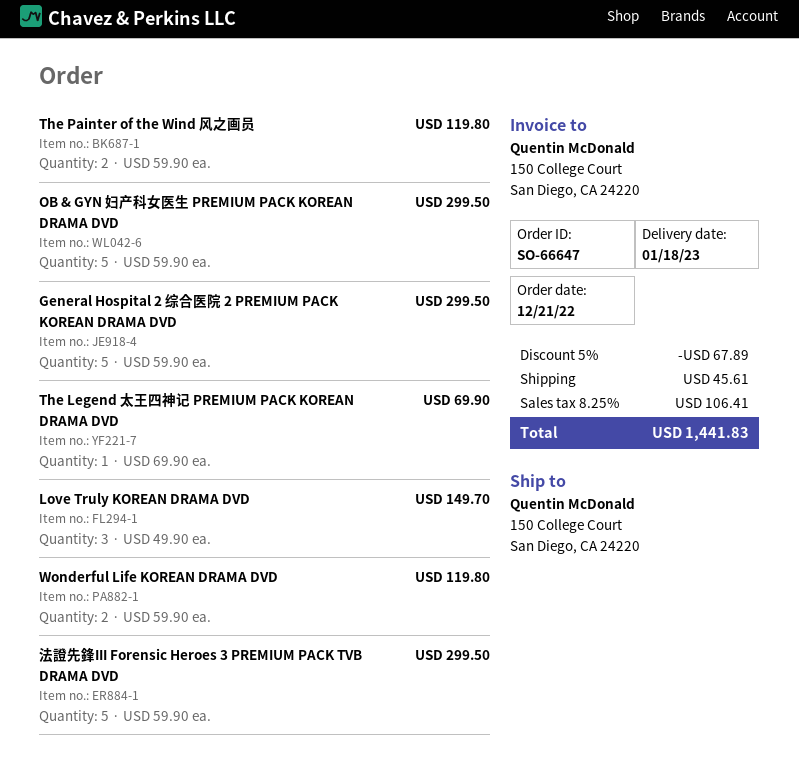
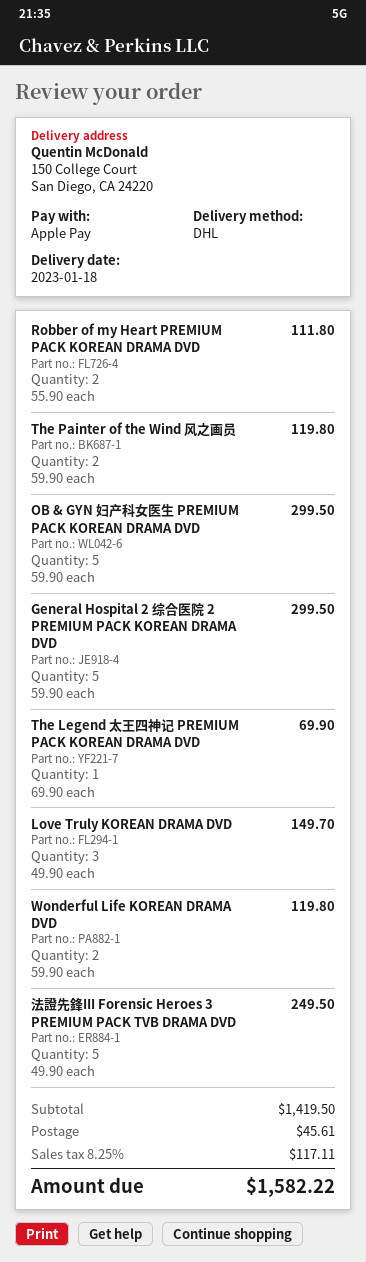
法證先鋒III Forensic Heroes 3 PREMIUM PACK TVB DRAMA DVD: 5 x 59.90 = 299.50 -> 5 x 49.90 = 249.50
Robber of my Heart PREMIUM PACK KOREAN DRAMA DVD: none -> 2 x 55.90 = 111.80
discount: 5% = 67.89 -> none
tax: 8.25% = 106.41 -> 8.25% = 117.11
total: 1441.83 -> 1582.22

